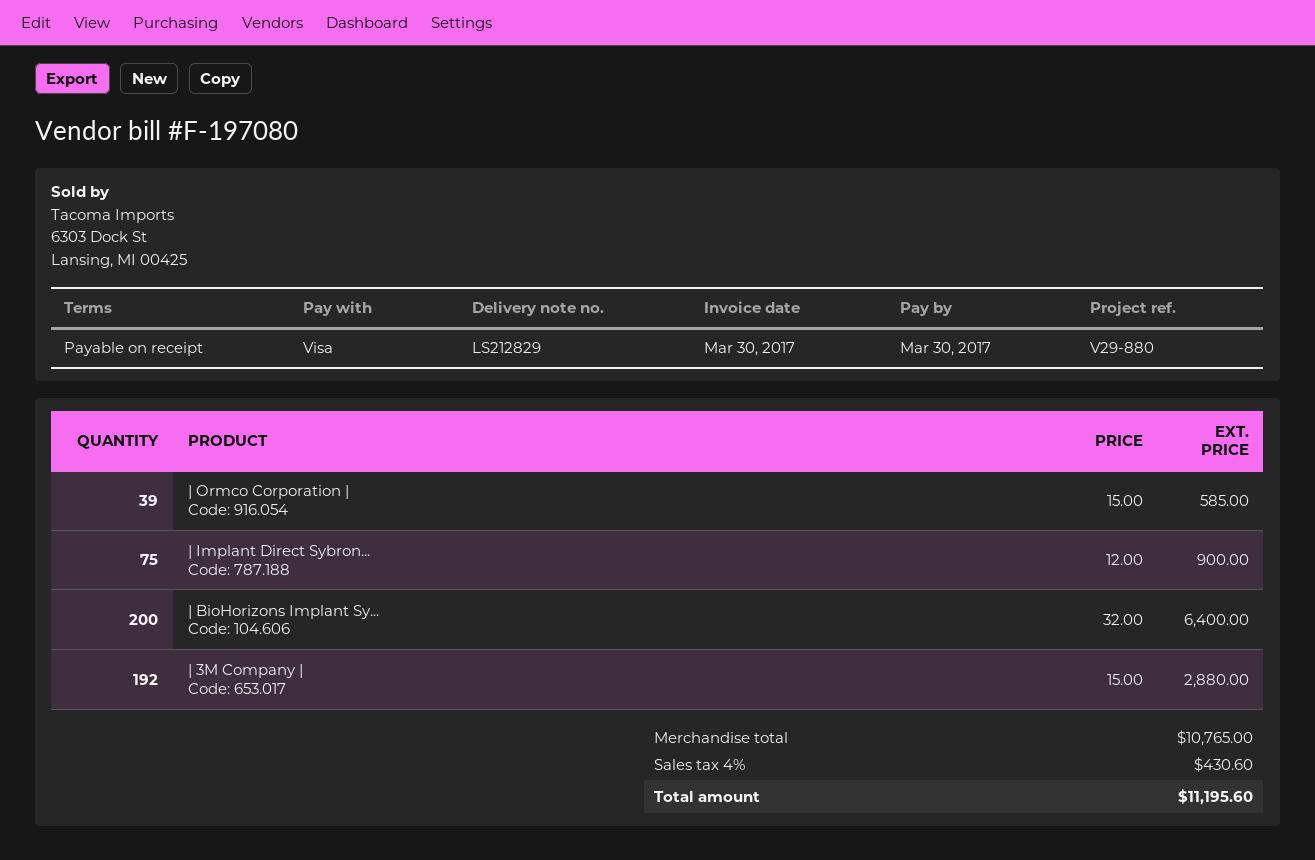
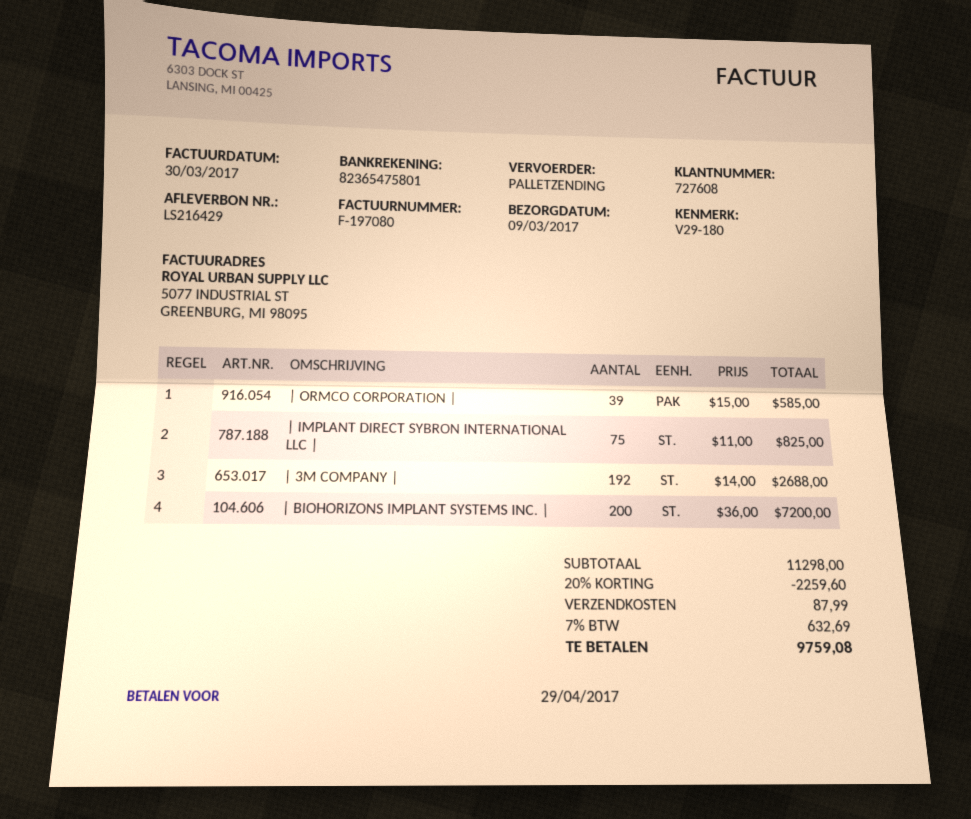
delivery note number: LS212829 -> LS216429
due date: 2017-03-30 -> 2017-04-29
reference: V29-880 -> V29-180
| Implant Direct Sybron...: 75 x 12.00 = 900.00 -> 75 x 11.00 = 825.00
| BioHorizons Implant Sy...: 200 x 32.00 = 6400.00 -> 200 x 36.00 = 7200.00
| 3M Company |: 192 x 15.00 = 2880.00 -> 192 x 14.00 = 2688.00
subtotal: 10765.00 -> 11298.00
discount: none -> 20% = 2259.60
shipping: none -> 87.99
tax: 4% = 430.60 -> 7% = 632.69
total: 11195.60 -> 9759.08

